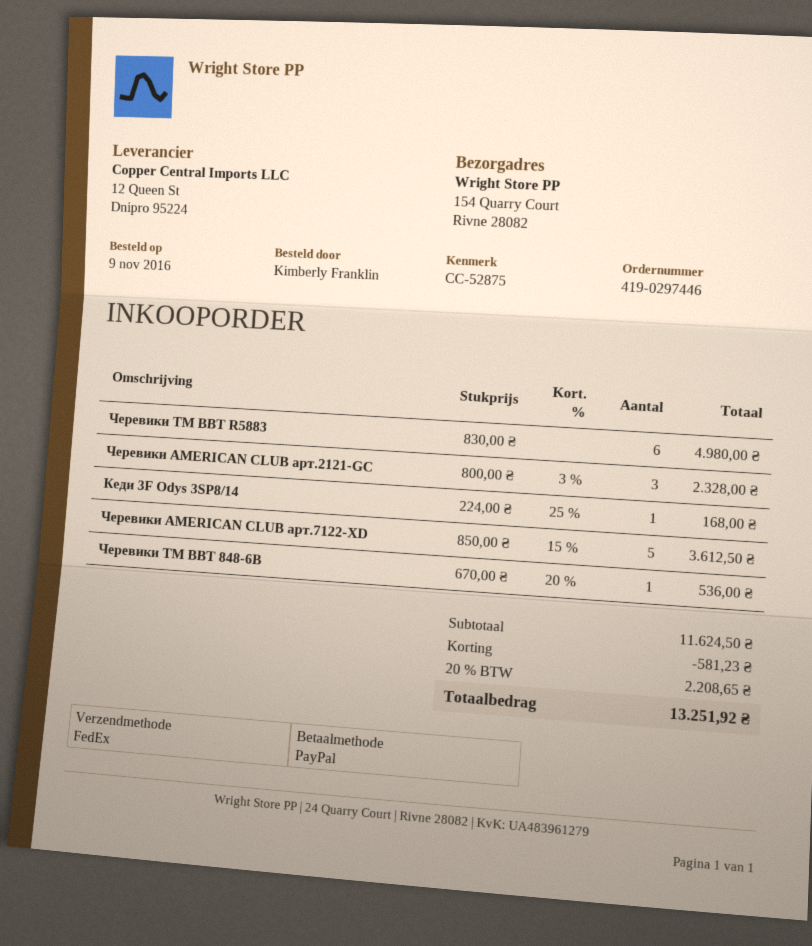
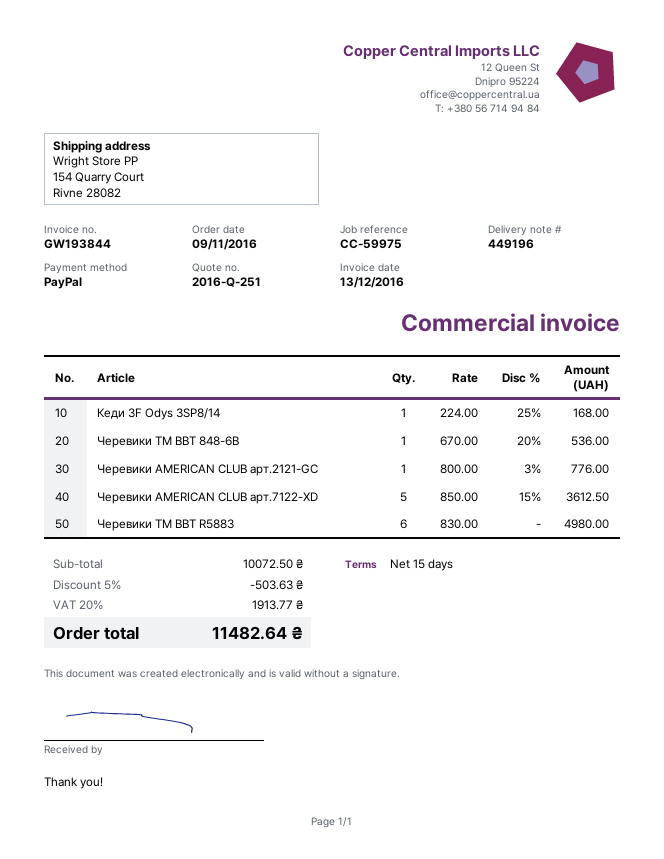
reference: CC-52875 -> CC-59975
Черевики AMERICAN CLUB арт.2121-GC: 3 x 800.00 - 3% = 2328.00 -> 1 x 800.00 - 3% = 776.00
subtotal: 11624.50 -> 10072.50
discount: 581.23 -> 503.63
tax: 20% = 2208.65 -> 20% = 1913.77
total: 13251.92 -> 11482.64

